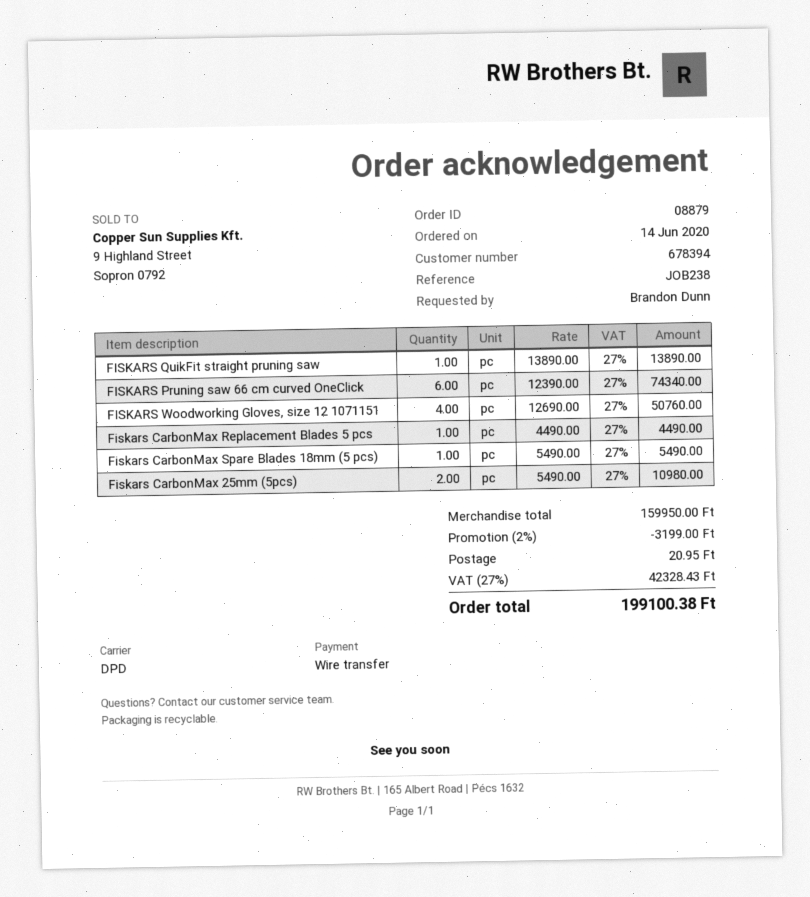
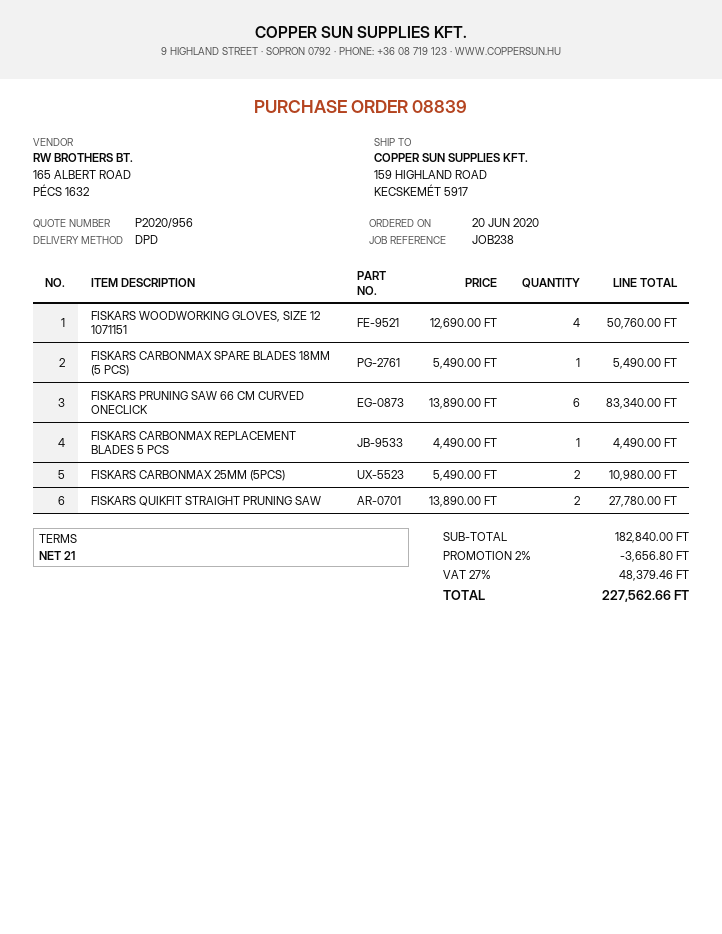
order number: 08879 -> 08839
order date: 2020-06-14 -> 2020-06-20
FISKARS QuikFit straight pruning saw: 1 x 13890.00 = 13890.00 -> 2 x 13890.00 = 27780.00
FISKARS Pruning saw 66 cm curved OneClick: 6 x 12390.00 = 74340.00 -> 6 x 13890.00 = 83340.00
subtotal: 159950.00 -> 182840.00
discount: 2% = 3199.00 -> 2% = 3656.80
shipping: 20.95 -> none
tax: 27% = 42328.43 -> 27% = 48379.46
total: 199100.38 -> 227562.66

